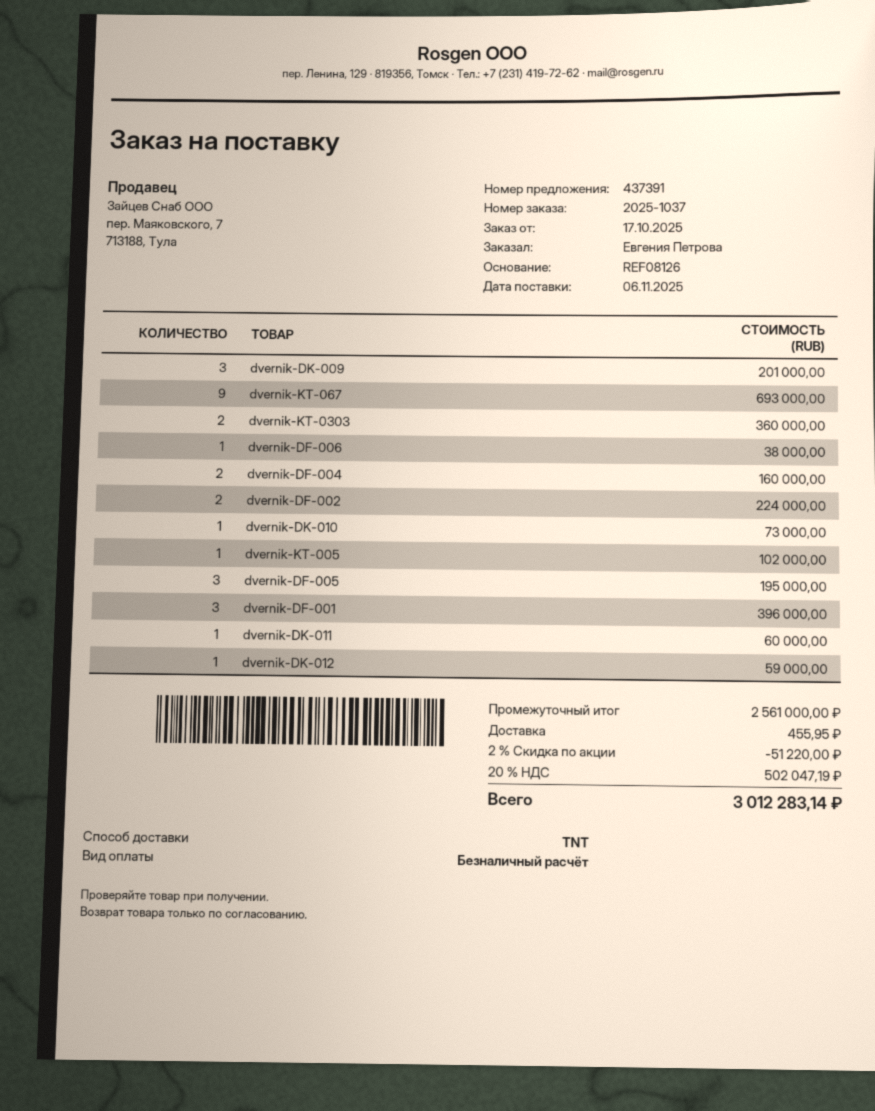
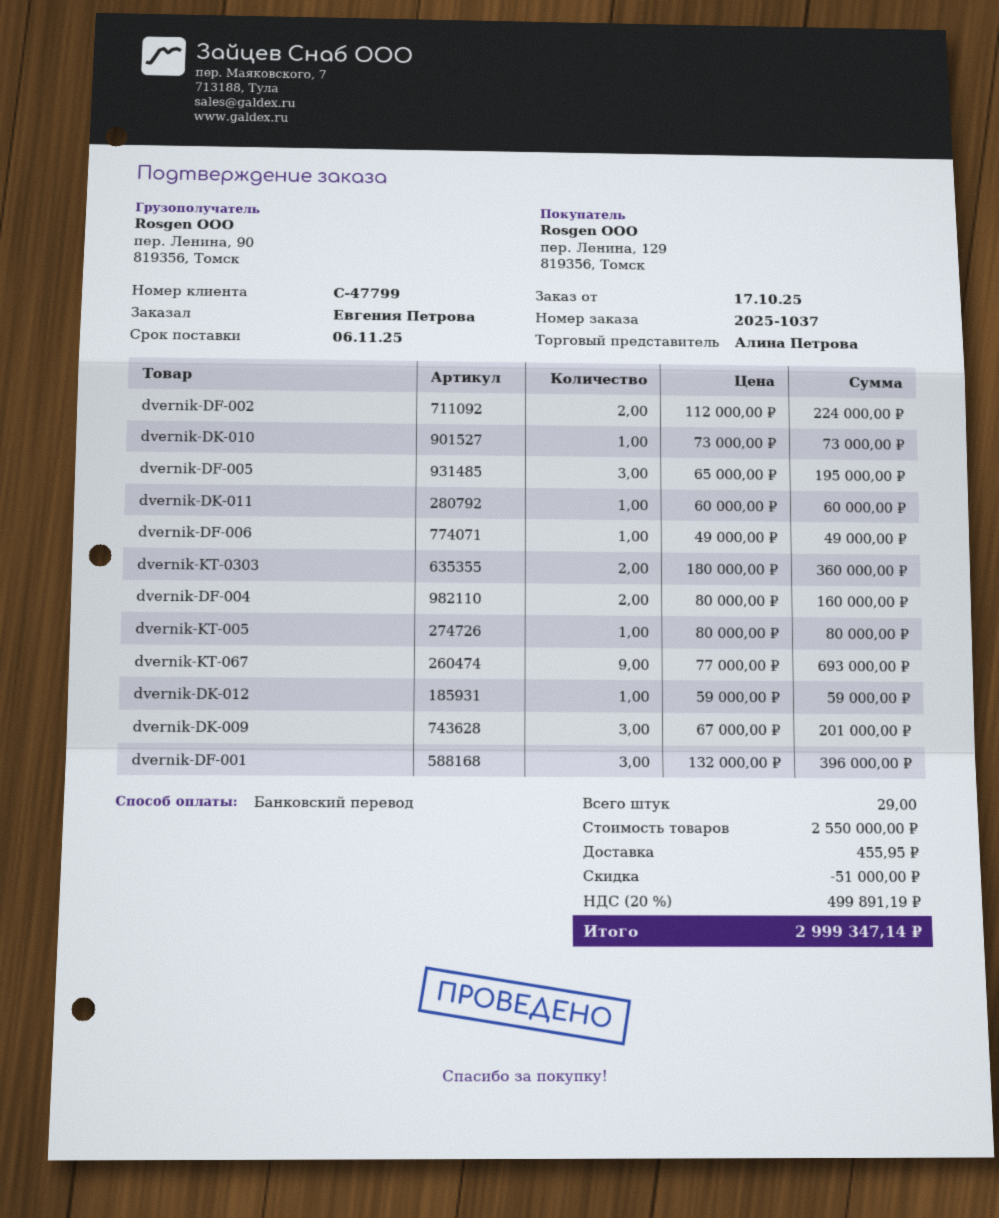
dvernik-DF-006: 1 for 38000.00 -> 1 for 49000.00
dvernik-KT-005: 1 for 102000.00 -> 1 for 80000.00
subtotal: 2561000.00 -> 2550000.00
discount: 51220.00 -> 51000.00
tax: 20% = 502047.19 -> 20% = 499891.19
total: 3012283.14 -> 2999347.14

